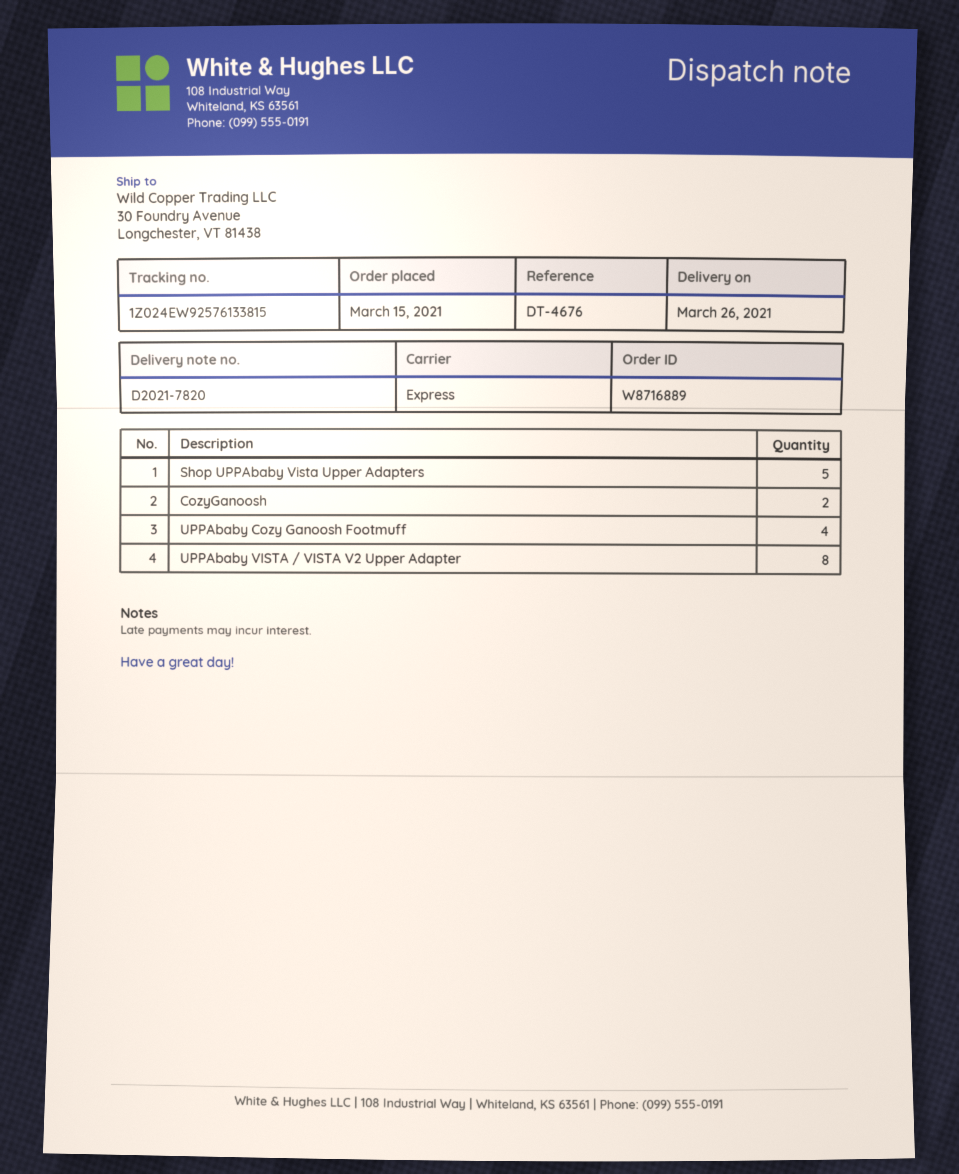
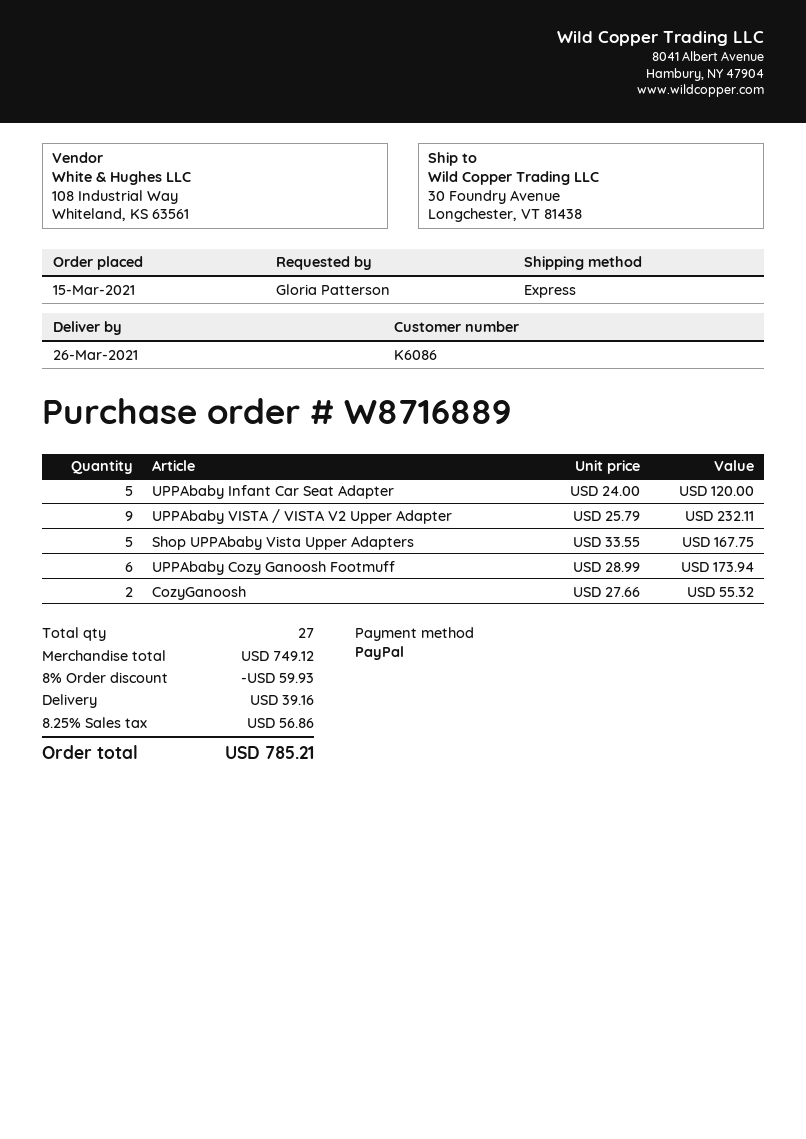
UPPAbaby Cozy Ganoosh Footmuff: 4 -> 6
UPPAbaby VISTA / VISTA V2 Upper Adapter: 8 -> 9
UPPAbaby Infant Car Seat Adapter: none -> 5

